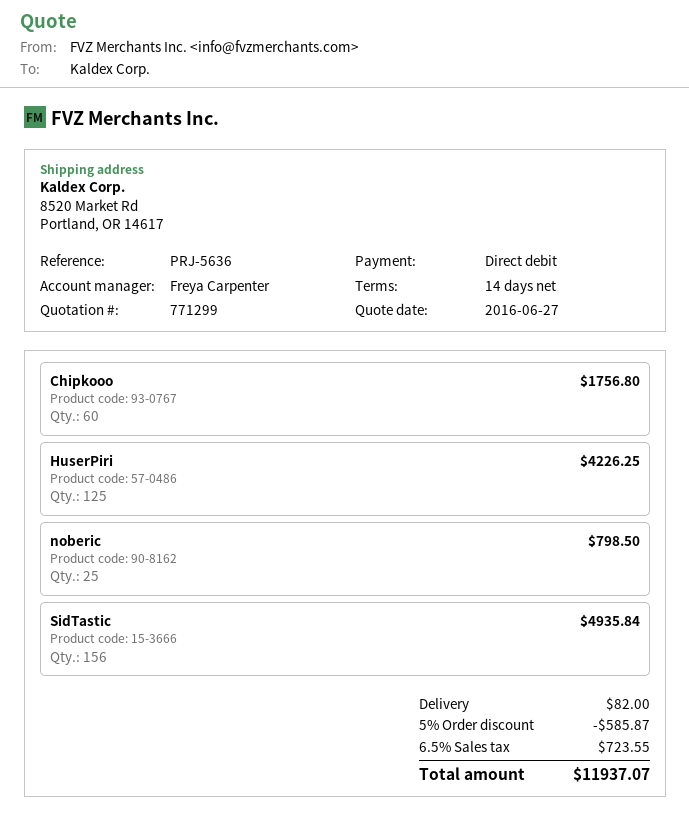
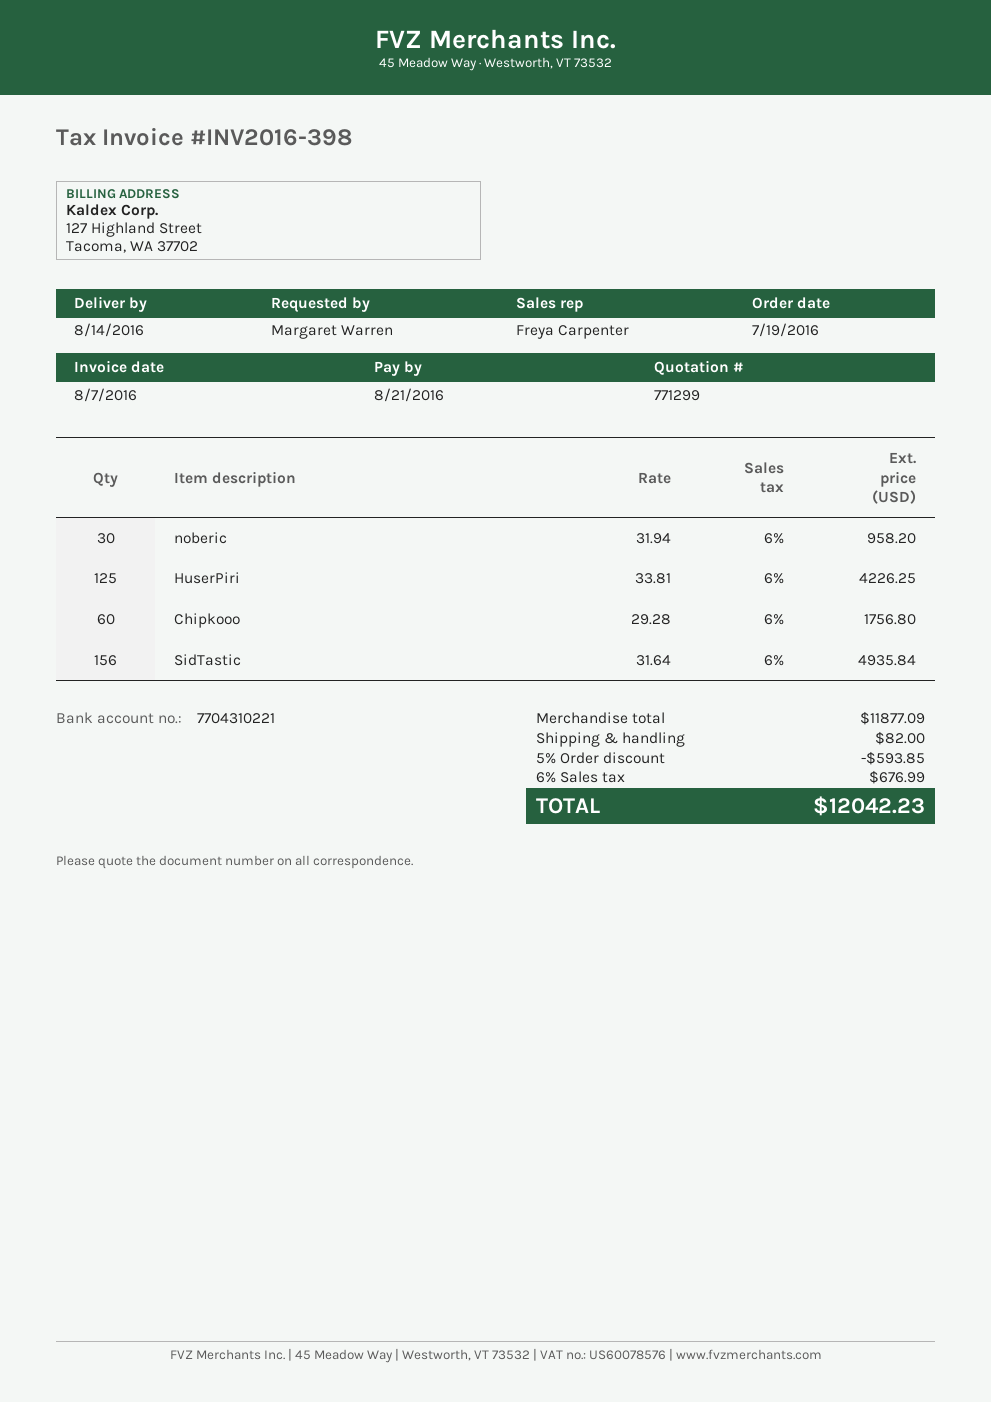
noberic: 25 for 798.50 -> 30 for 958.20
discount: 5% = 585.87 -> 5% = 593.85
tax: 6.5% = 723.55 -> 6% = 676.99
total: 11937.07 -> 12042.23

